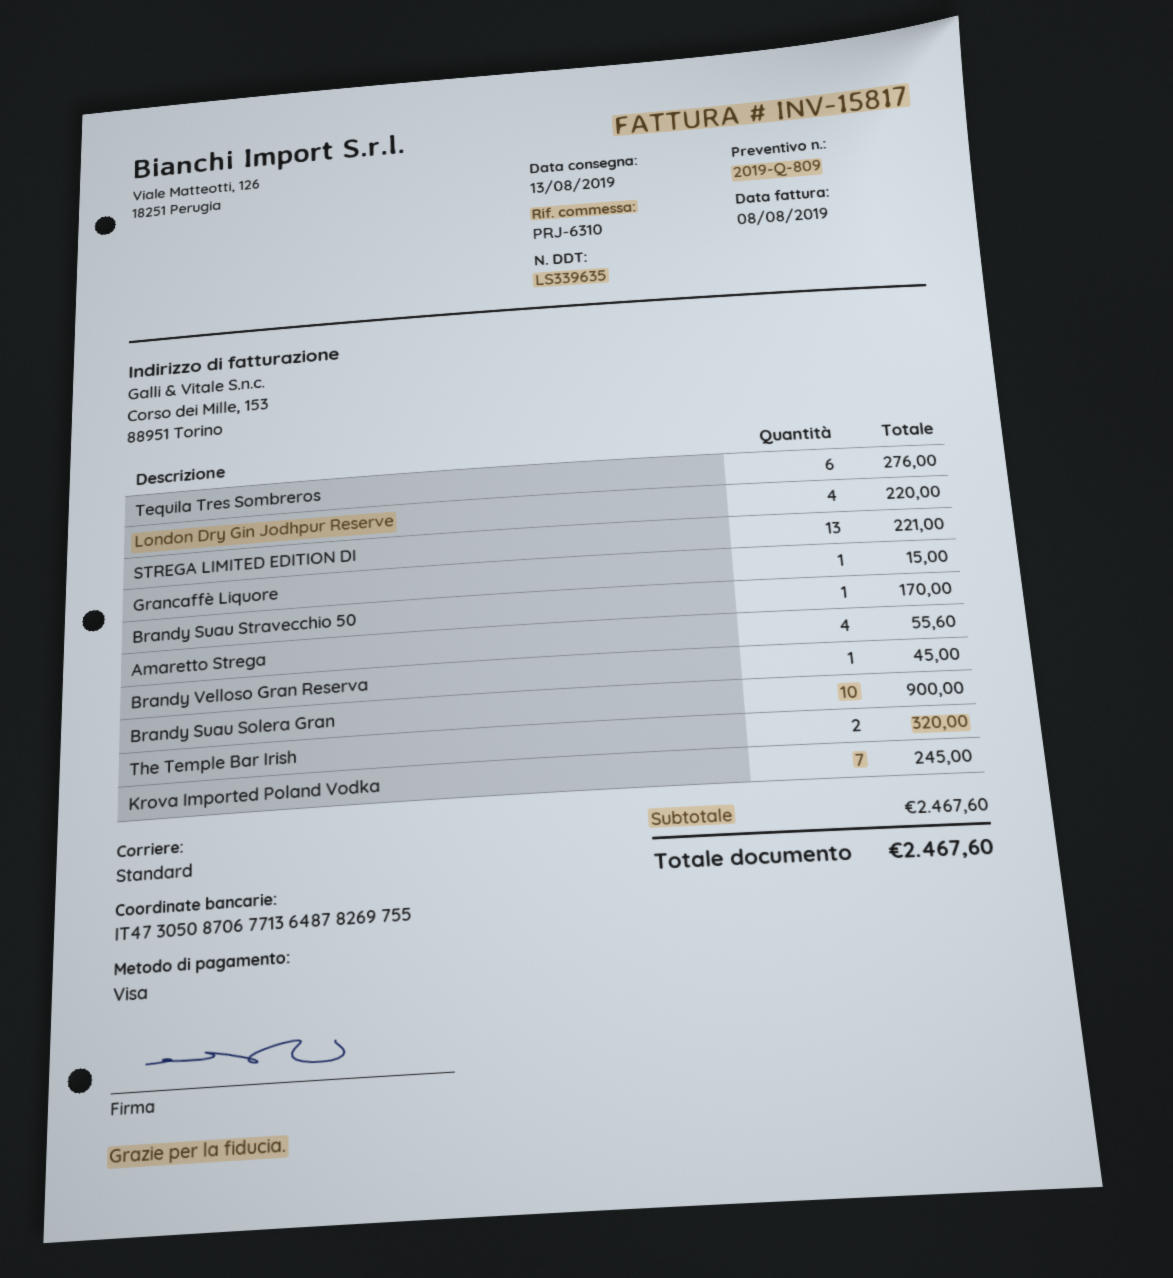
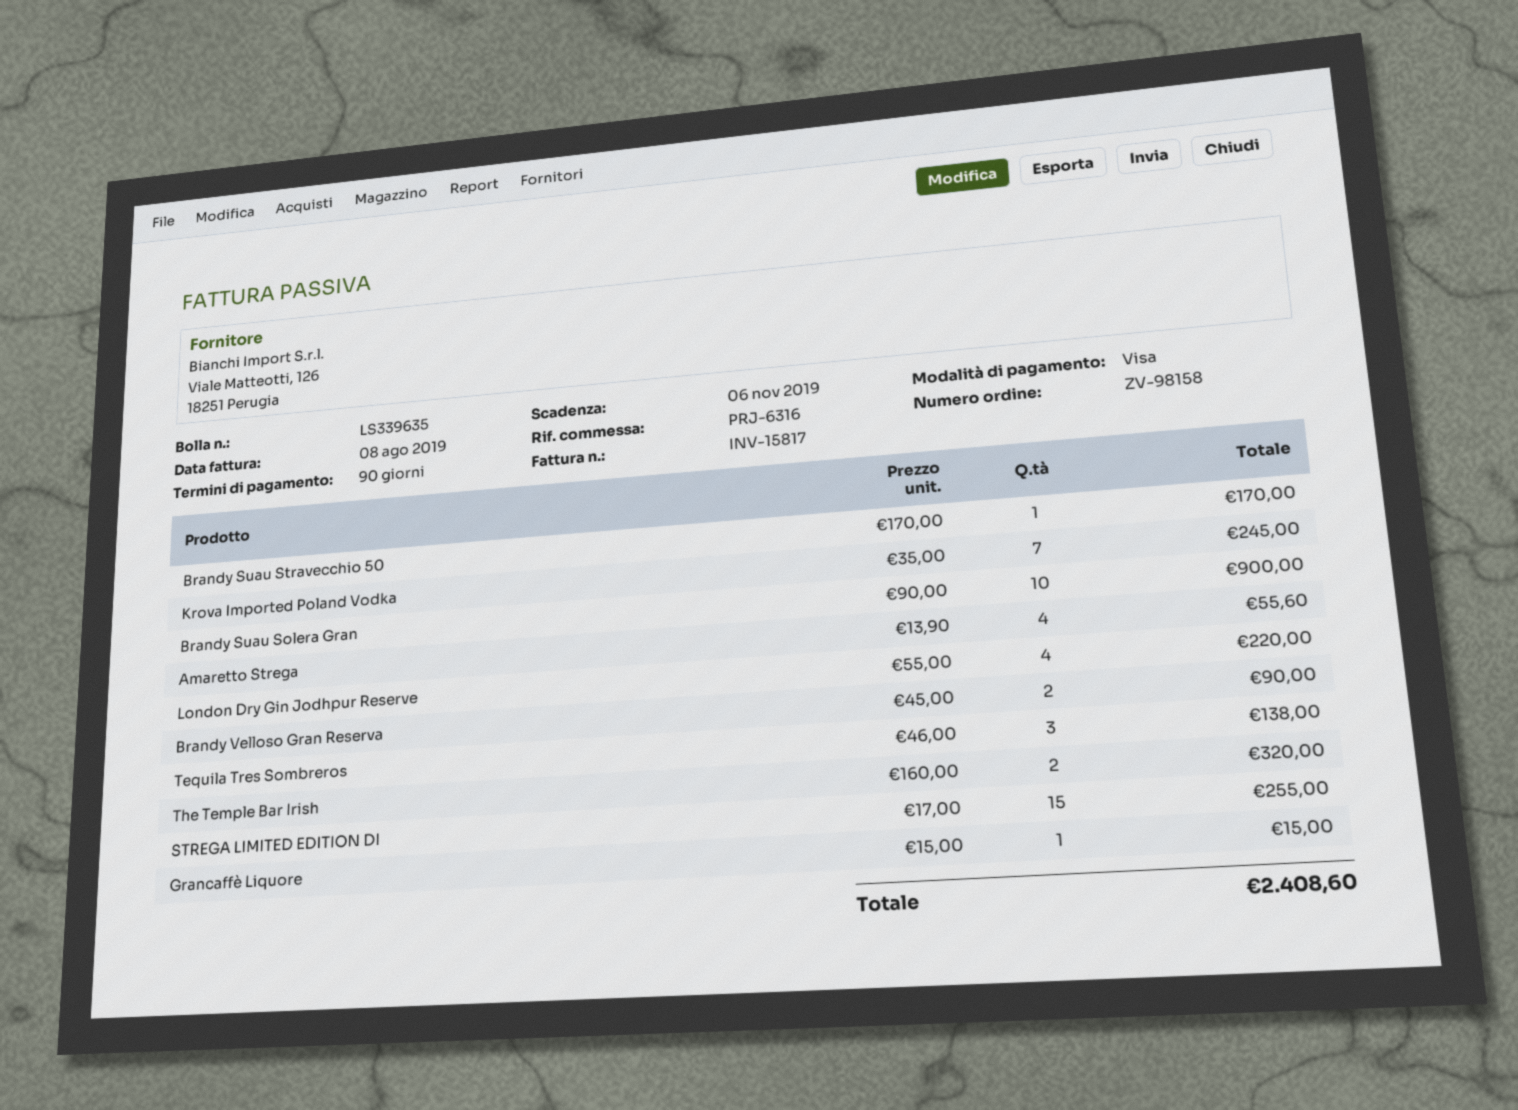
reference: PRJ-6310 -> PRJ-6316
Tequila Tres Sombreros: 6 for 276.00 -> 3 for 138.00
STREGA LIMITED EDITION DI: 13 for 221.00 -> 15 for 255.00
Brandy Velloso Gran Reserva: 1 for 45.00 -> 2 for 90.00
total: 2467.60 -> 2408.60

